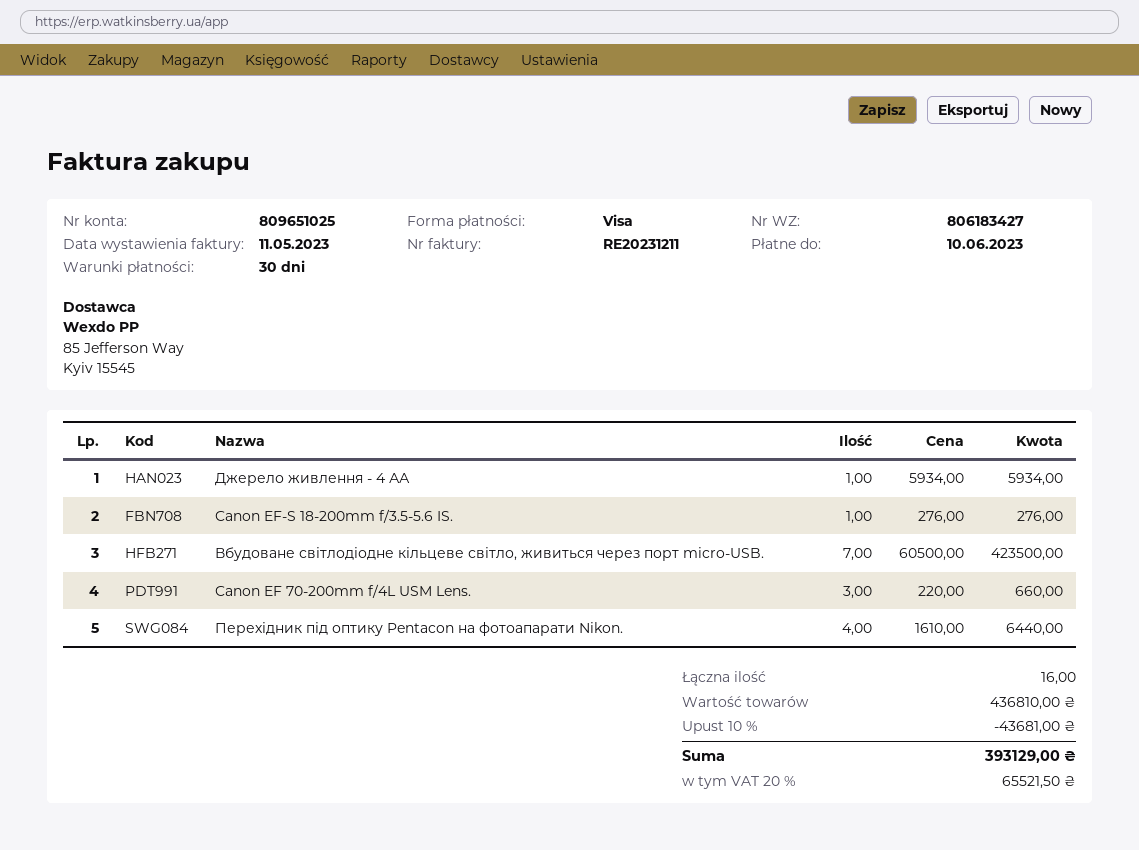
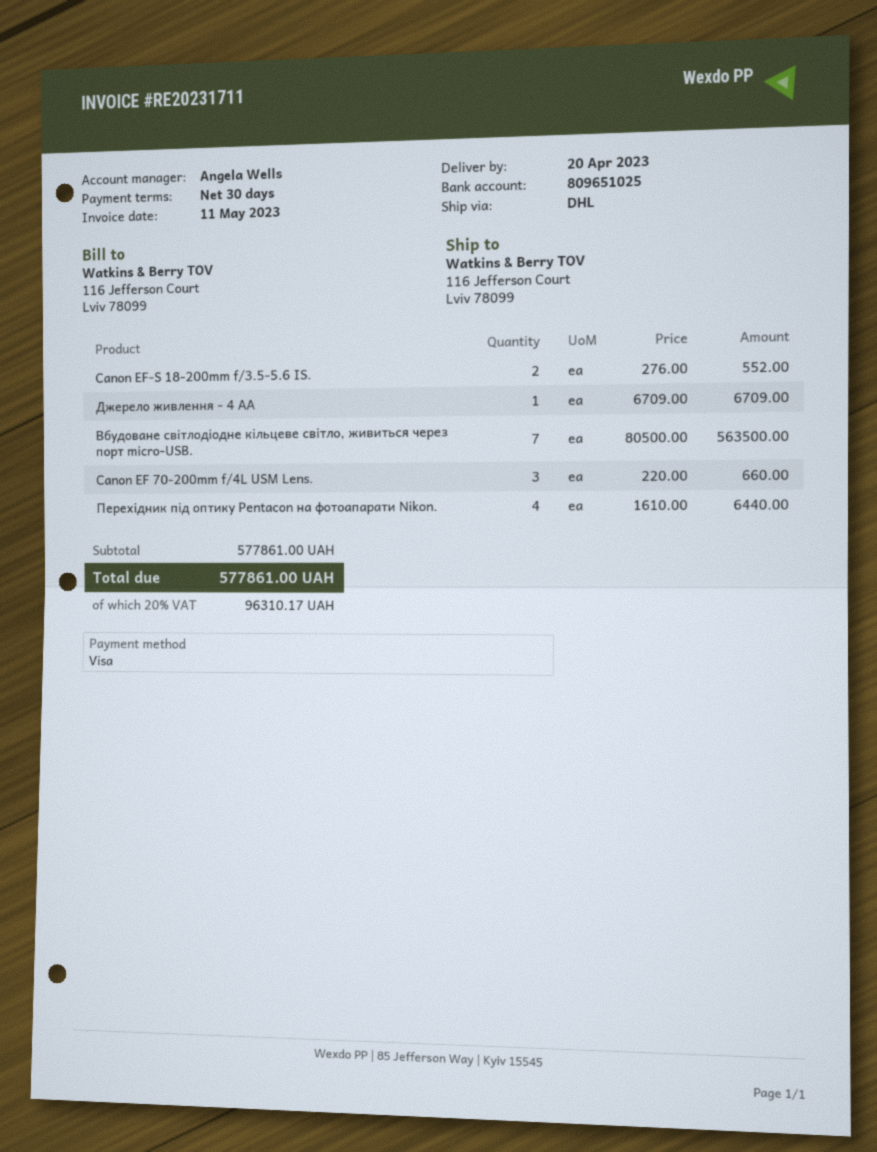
invoice number: RE20231211 -> RE20231711
Джерело живлення - 4 АА: 1 x 5934.00 = 5934.00 -> 1 x 6709.00 = 6709.00
Canon EF-S 18-200mm f/3.5-5.6 IS.: 1 x 276.00 = 276.00 -> 2 x 276.00 = 552.00
Вбудоване світлодіодне кільцеве світло, живиться через порт micro-USB.: 7 x 60500.00 = 423500.00 -> 7 x 80500.00 = 563500.00
subtotal: 436810.00 -> 577861.00
discount: 10% = 43681.00 -> none
tax: 20% = 65521.50 -> 20% = 96310.17
total: 393129.00 -> 577861.00

